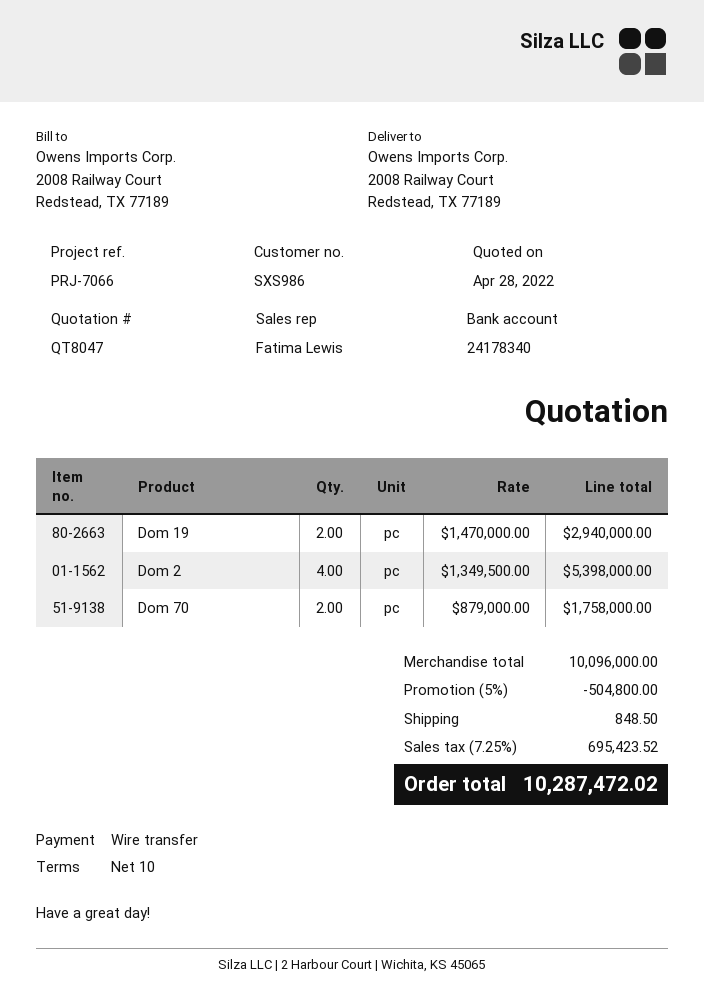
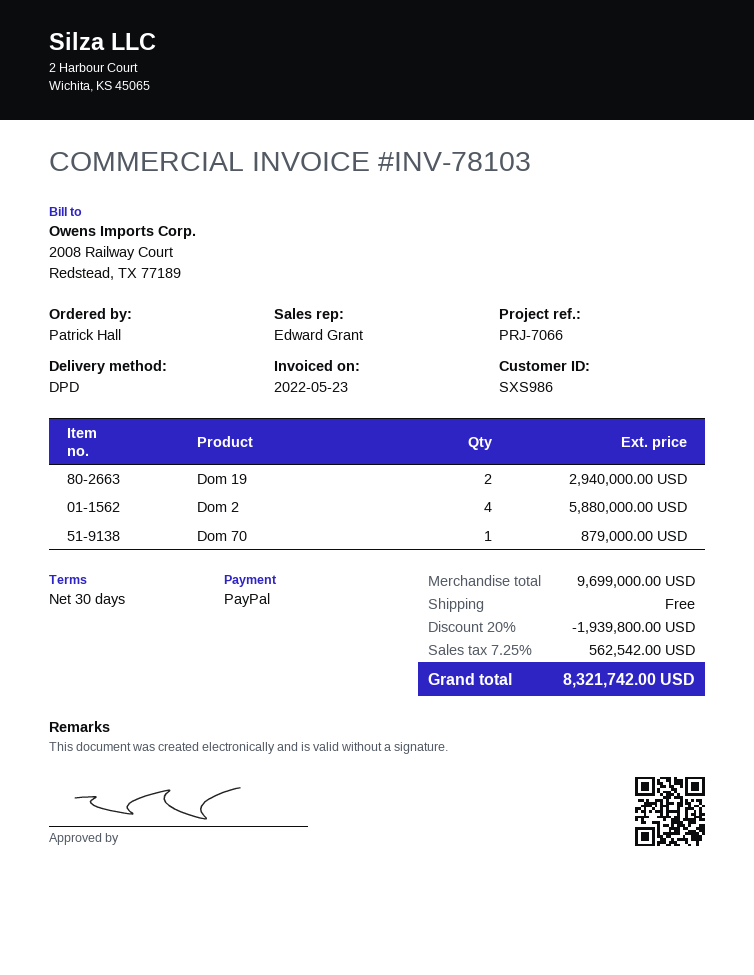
payment terms: 10 days -> 30 days
sales rep: Fatima Lewis -> Edward Grant
payment method: bank transfer -> PayPal
Dom 2: 4 for 5398000.00 -> 4 for 5880000.00
Dom 70: 2 for 1758000.00 -> 1 for 879000.00
subtotal: 10096000.00 -> 9699000.00
discount: 5% = 504800.00 -> 20% = 1939800.00
shipping: 848.50 -> 0.00
tax: 7.25% = 695423.52 -> 7.25% = 562542.00
total: 10287472.02 -> 8321742.00

